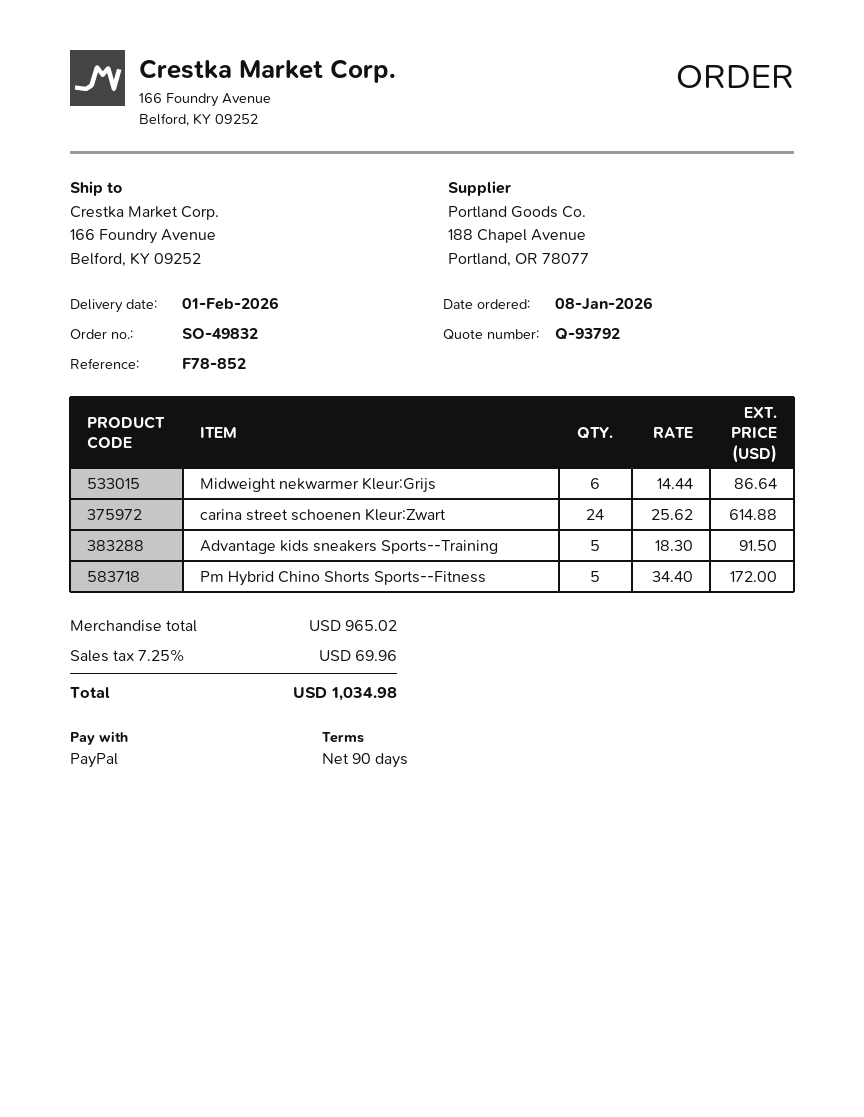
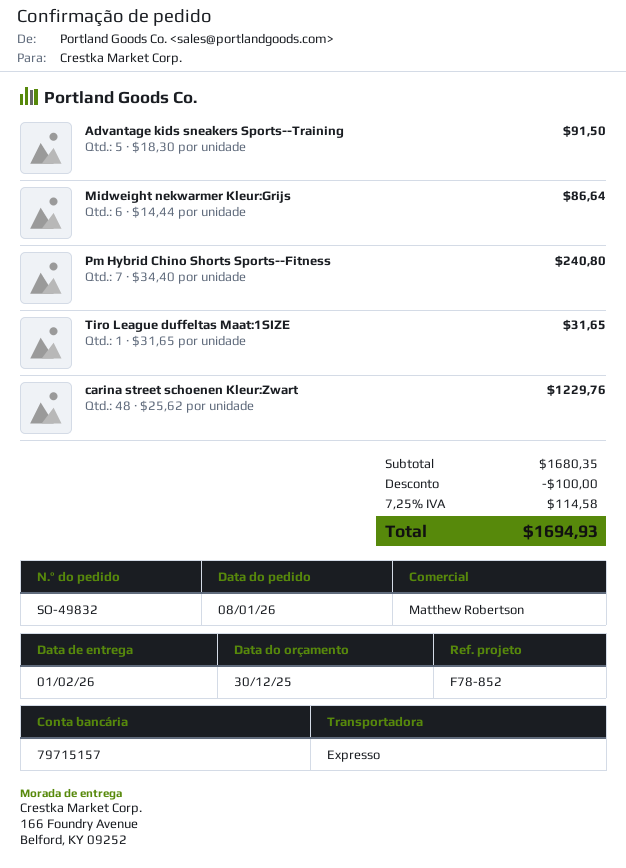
carina street schoenen Kleur:Zwart: 24 x 25.62 = 614.88 -> 48 x 25.62 = 1229.76
Pm Hybrid Chino Shorts Sports--Fitness: 5 x 34.40 = 172.00 -> 7 x 34.40 = 240.80
Tiro League duffeltas Maat:1SIZE: none -> 1 x 31.65 = 31.65
subtotal: 965.02 -> 1680.35
discount: none -> 100.00
tax: 7.25% = 69.96 -> 7.25% = 114.58
total: 1034.98 -> 1694.93

